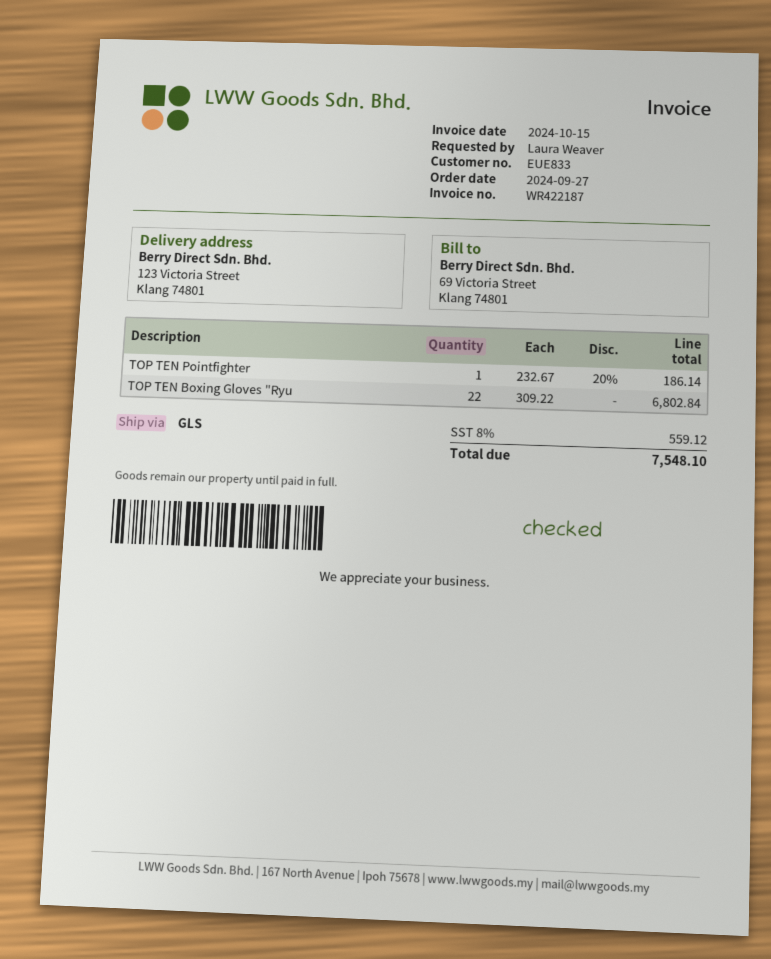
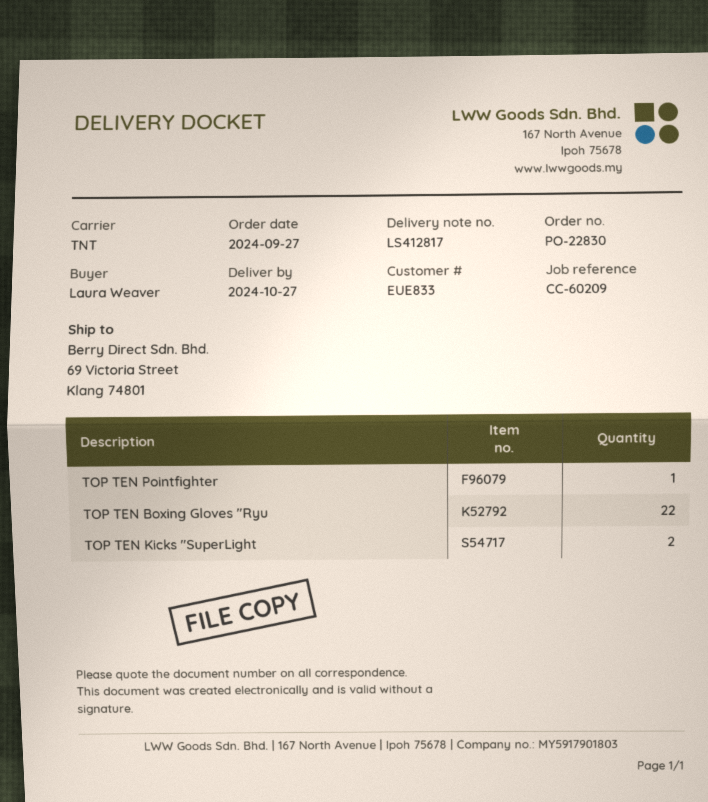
shipping method: GLS -> TNT
ship to: 123 Victoria Street, Klang 74801 -> 69 Victoria Street, Klang 74801
TOP TEN Kicks "SuperLight: none -> 2

